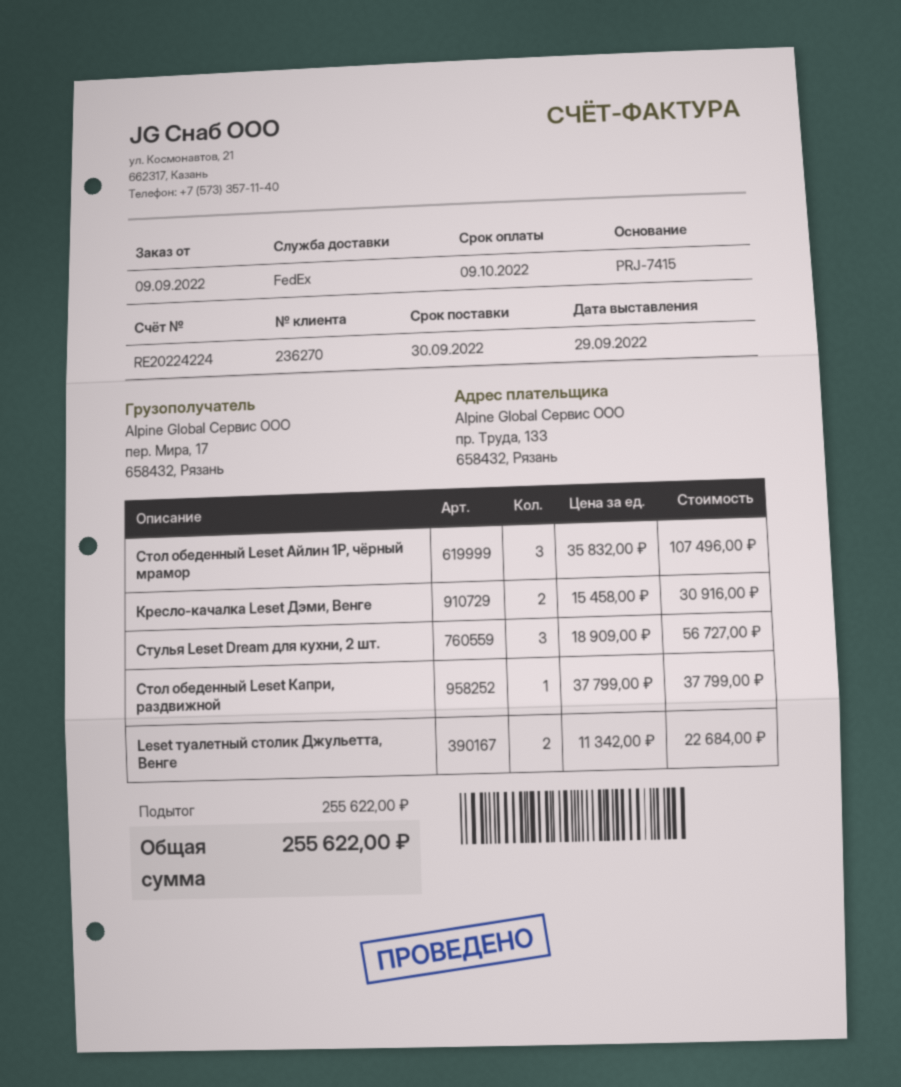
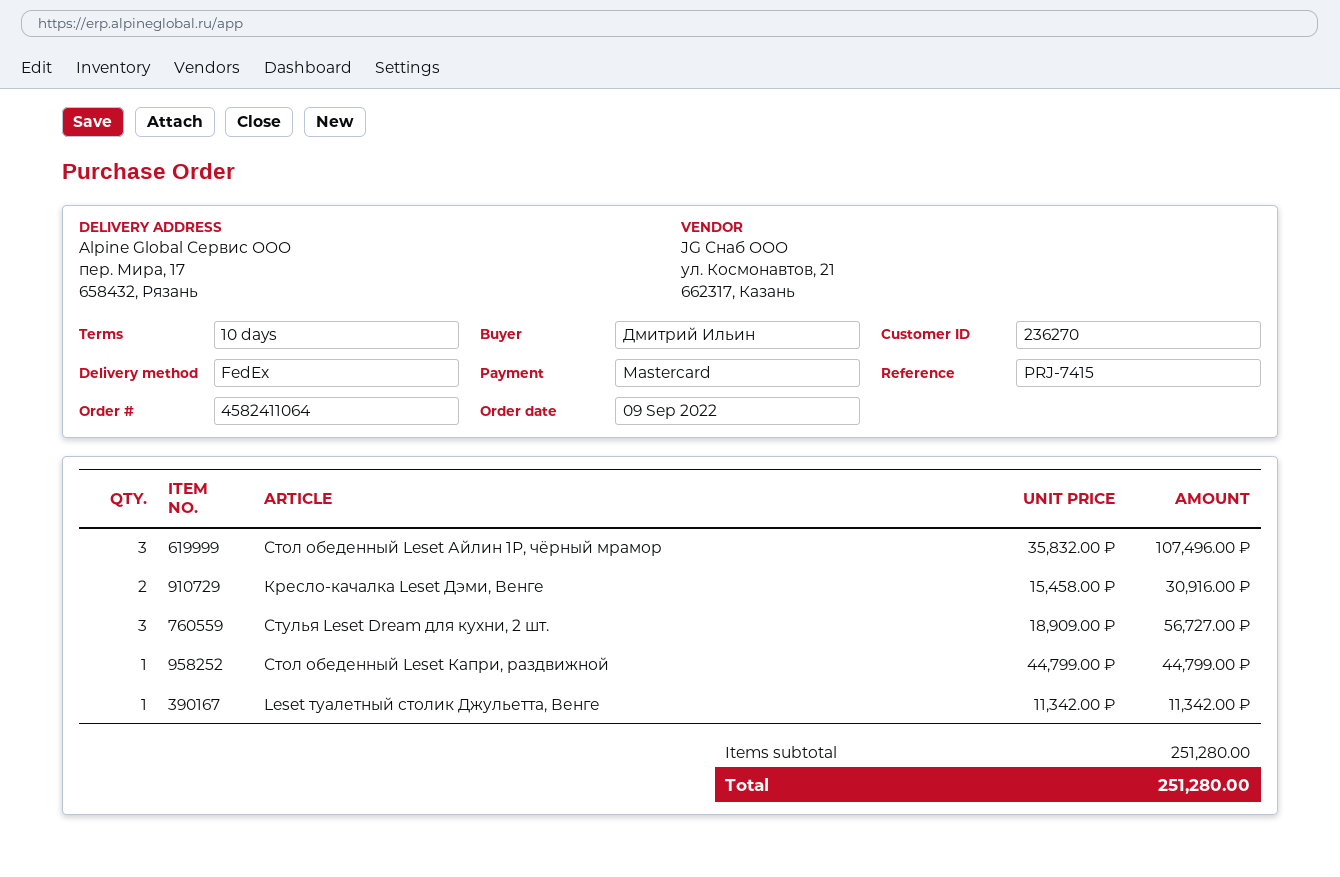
Стол обеденный Leset Капри, раздвижной: 1 x 37799.00 = 37799.00 -> 1 x 44799.00 = 44799.00
Leset туалетный столик Джульетта, Венге: 2 x 11342.00 = 22684.00 -> 1 x 11342.00 = 11342.00
subtotal: 255622.00 -> 251280.00
total: 255622.00 -> 251280.00

